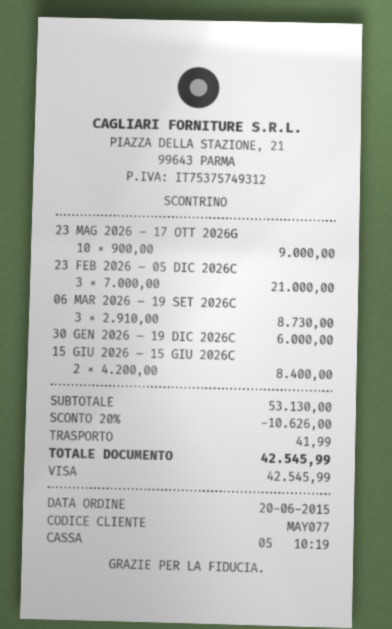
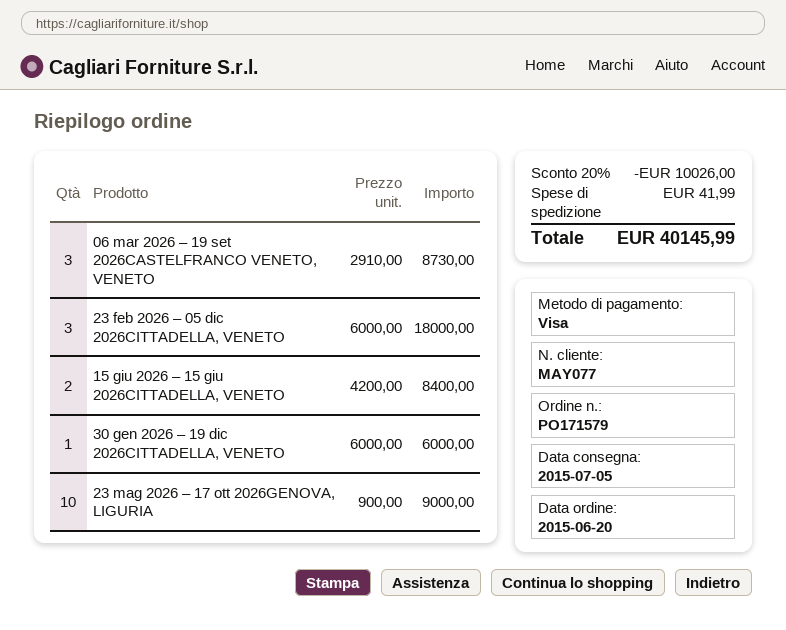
23 FEB 2026 – 05 DIC 2026C: 3 x 7000.00 = 21000.00 -> 3 x 6000.00 = 18000.00
discount: 20% = 10626.00 -> 20% = 10026.00
total: 42545.99 -> 40145.99

